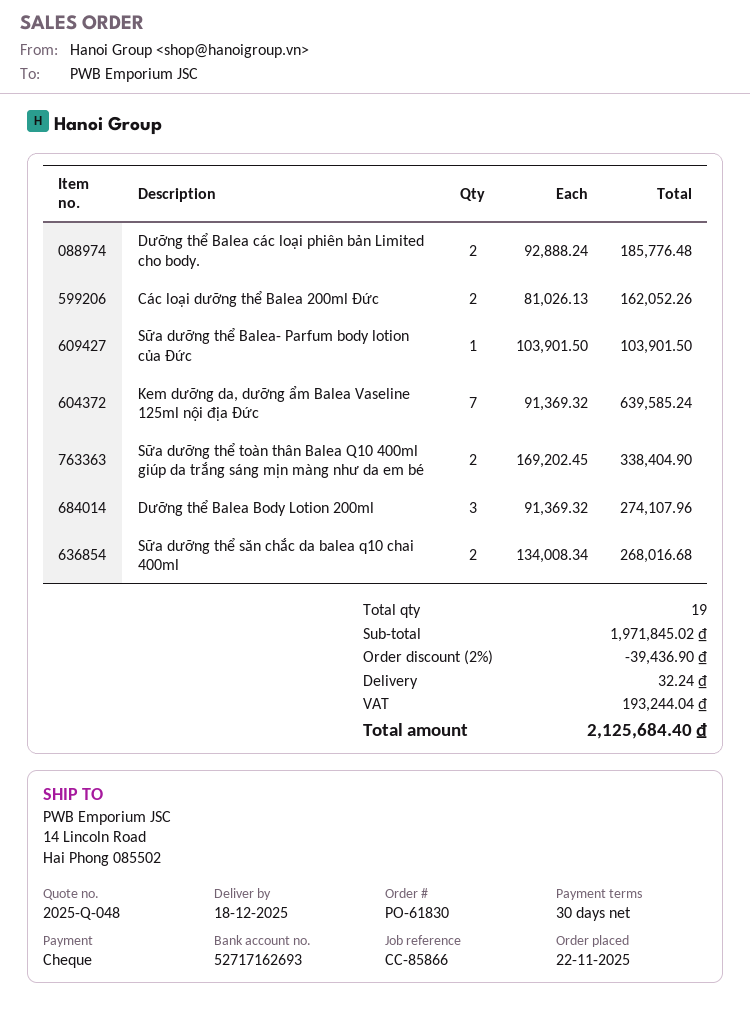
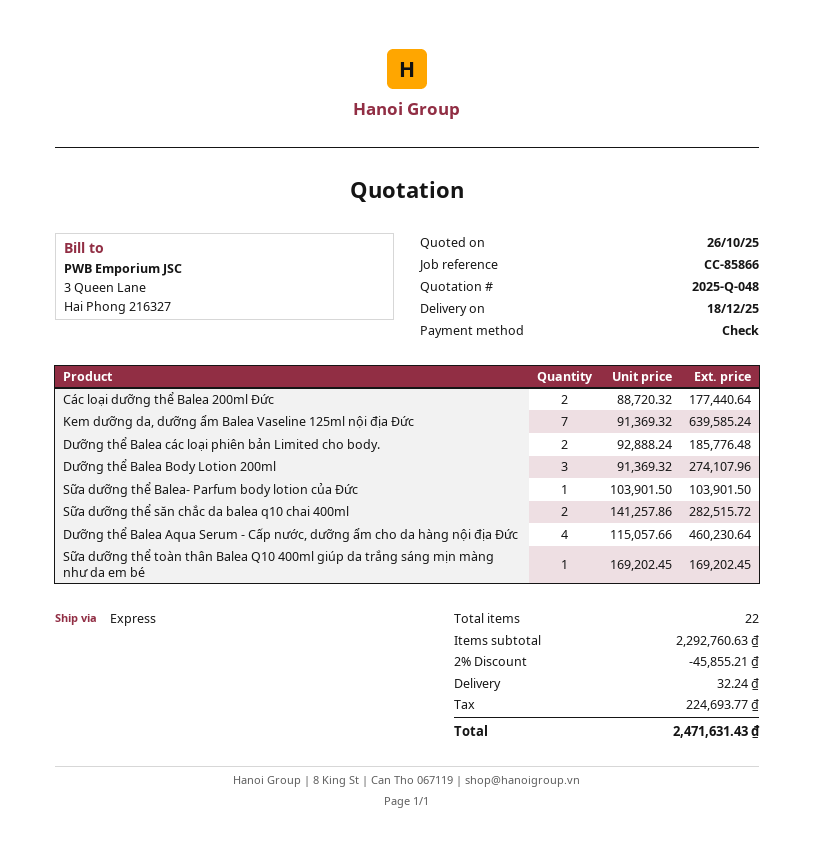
Các loại dưỡng thể Balea 200ml Đức: 2 x 81026.13 = 162052.26 -> 2 x 88720.32 = 177440.64
Sữa dưỡng thể toàn thân Balea Q10 400ml giúp da trắng sáng mịn màng như da em bé: 2 x 169202.45 = 338404.90 -> 1 x 169202.45 = 169202.45
Sữa dưỡng thể săn chắc da balea q10 chai 400ml: 2 x 134008.34 = 268016.68 -> 2 x 141257.86 = 282515.72
Dưỡng thể Balea Aqua Serum - Cấp nước, dưỡng ẩm cho da hàng nội địa Đức: none -> 4 x 115057.66 = 460230.64
total quantity: 19 -> 22
subtotal: 1971845.02 -> 2292760.63
discount: 2% = 39436.90 -> 2% = 45855.21
tax: 193244.04 -> 224693.77
total: 2125684.40 -> 2471631.43

